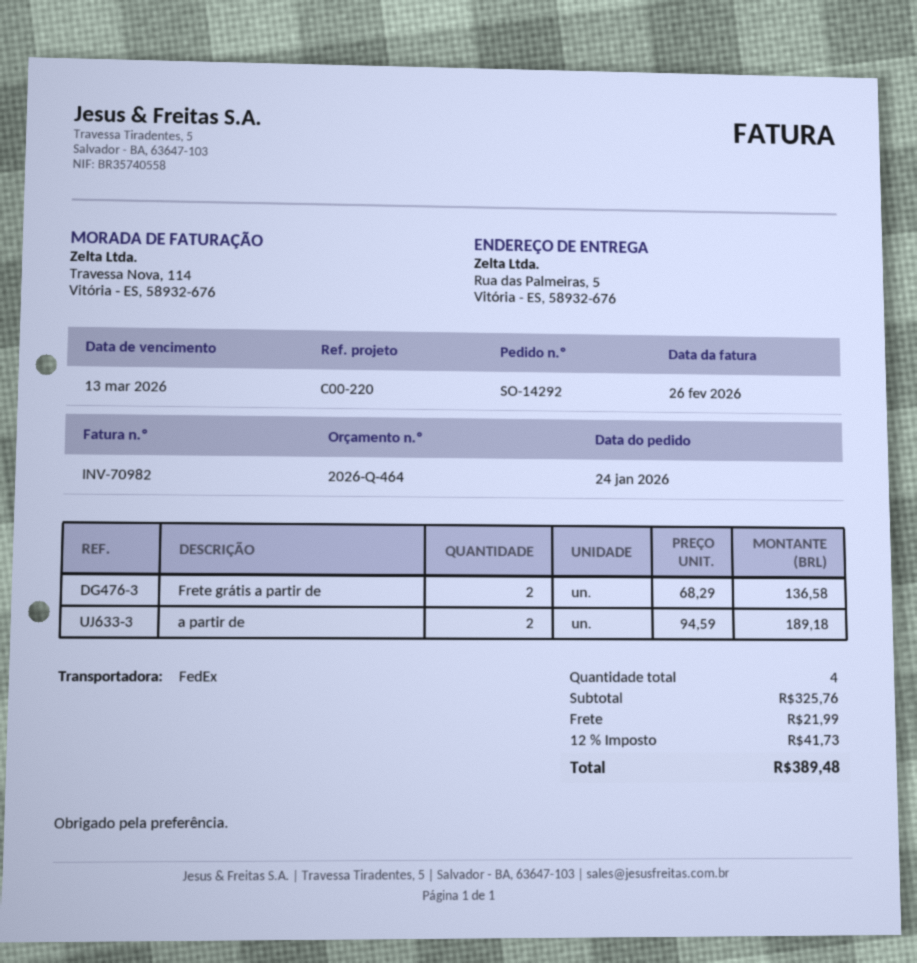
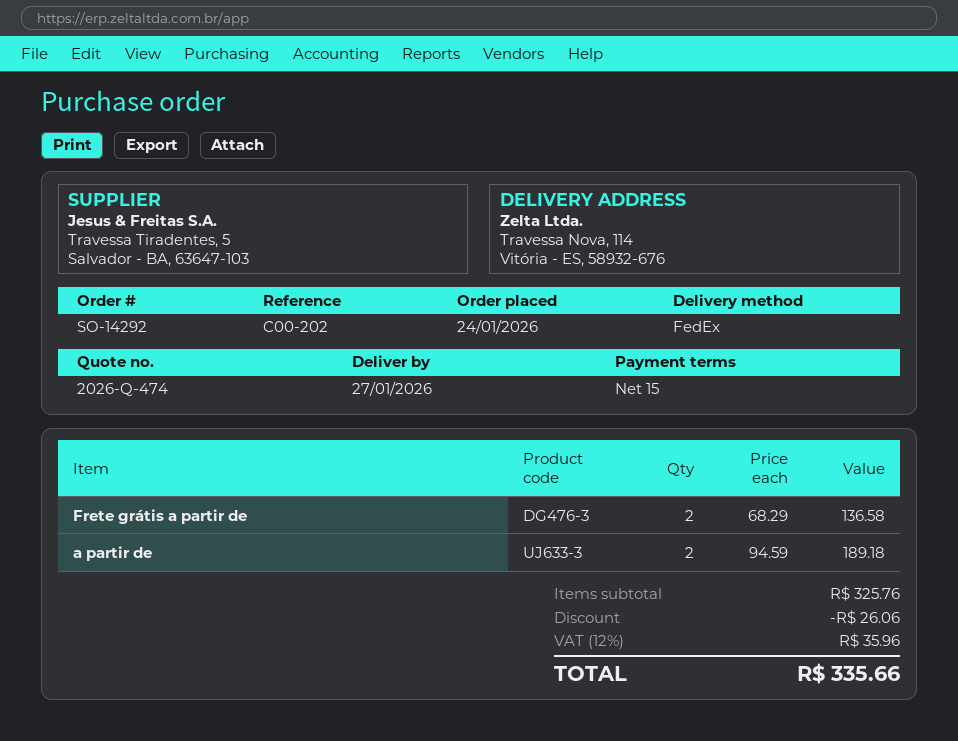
quote number: 2026-Q-464 -> 2026-Q-474
reference: C00-220 -> C00-202
ship to: Rua das Palmeiras, 5, Vitória - ES, 58932-676 -> Travessa Nova, 114, Vitória - ES, 58932-676
discount: none -> 26.06
shipping: 21.99 -> none
tax: 12% = 41.73 -> 12% = 35.96
total: 389.48 -> 335.66

